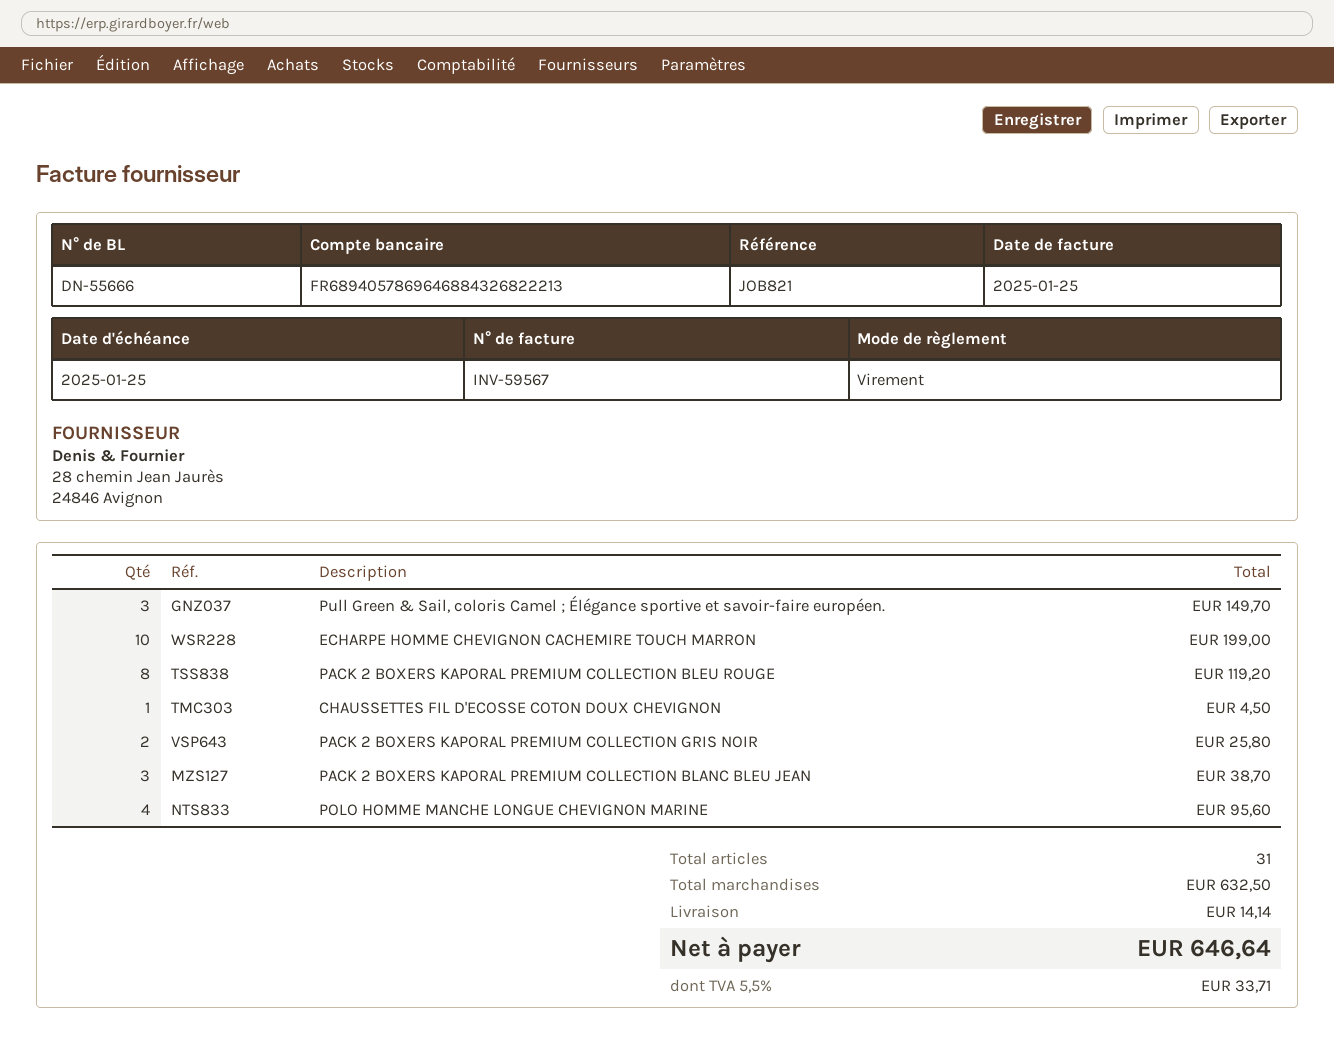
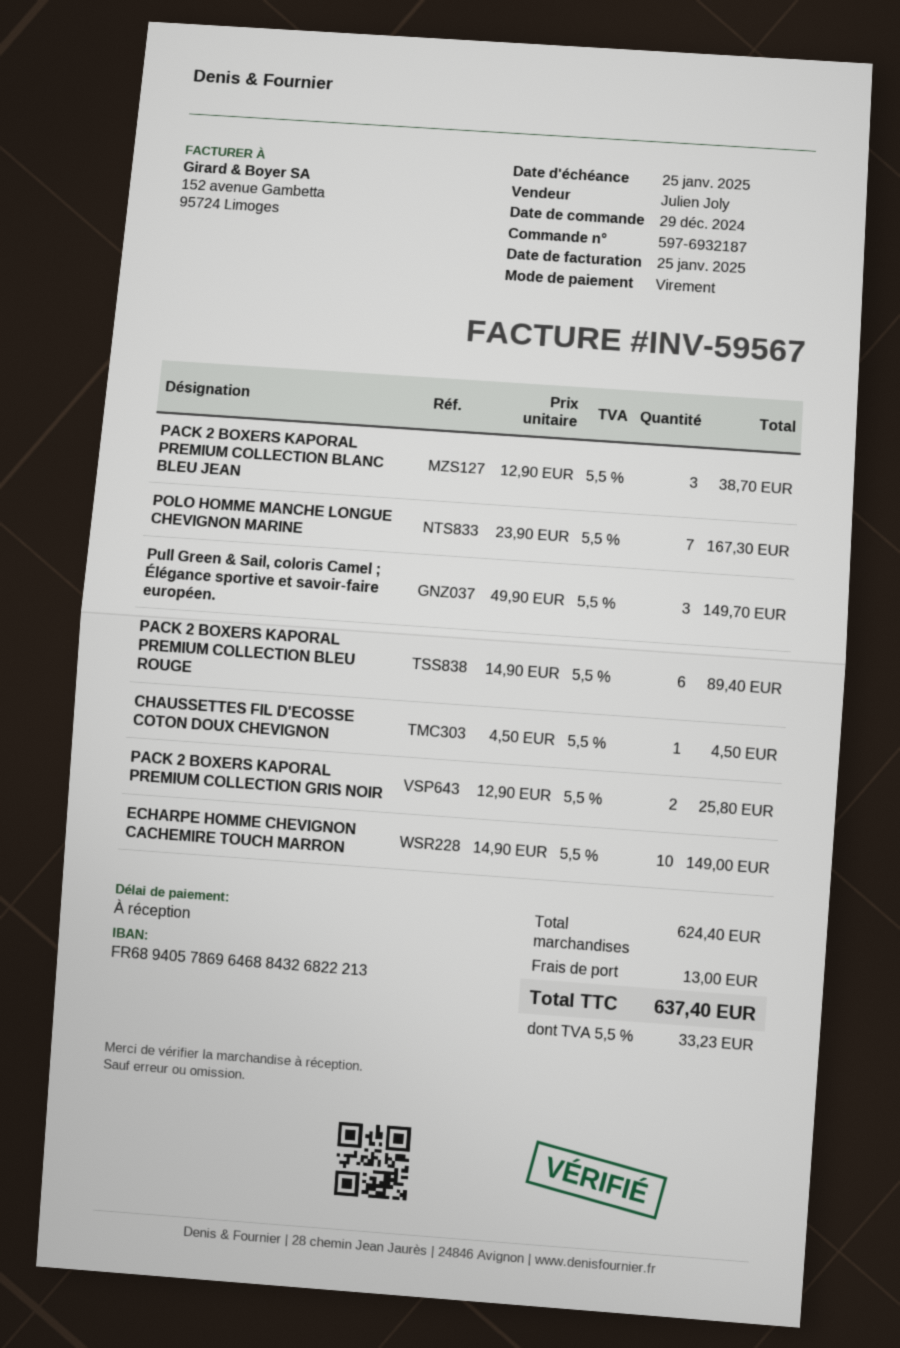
ECHARPE HOMME CHEVIGNON CACHEMIRE TOUCH MARRON: 10 for 199.00 -> 10 for 149.00
PACK 2 BOXERS KAPORAL PREMIUM COLLECTION BLEU ROUGE: 8 for 119.20 -> 6 for 89.40
POLO HOMME MANCHE LONGUE CHEVIGNON MARINE: 4 for 95.60 -> 7 for 167.30
subtotal: 632.50 -> 624.40
shipping: 14.14 -> 13.00
tax: 5.5% = 33.71 -> 5.5% = 33.23
total: 646.64 -> 637.40

